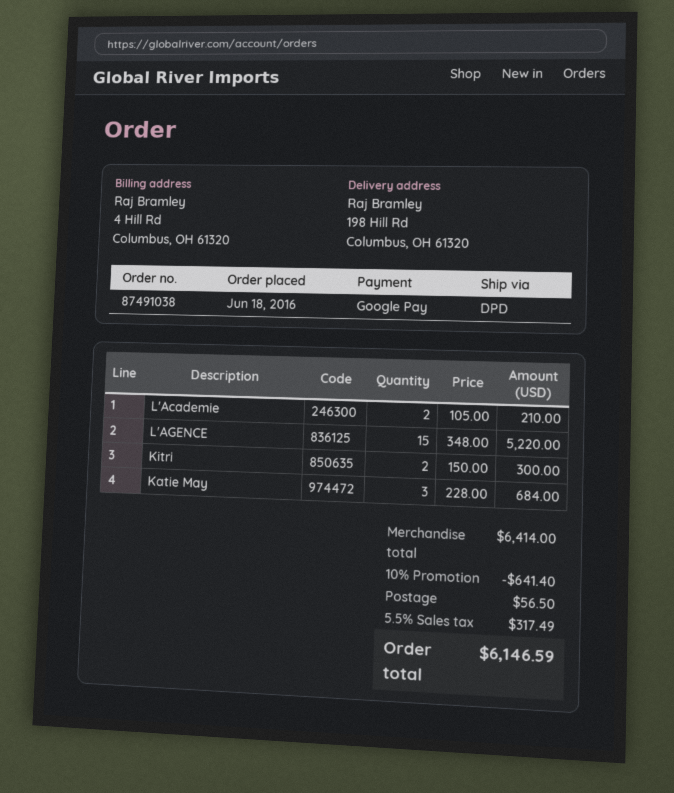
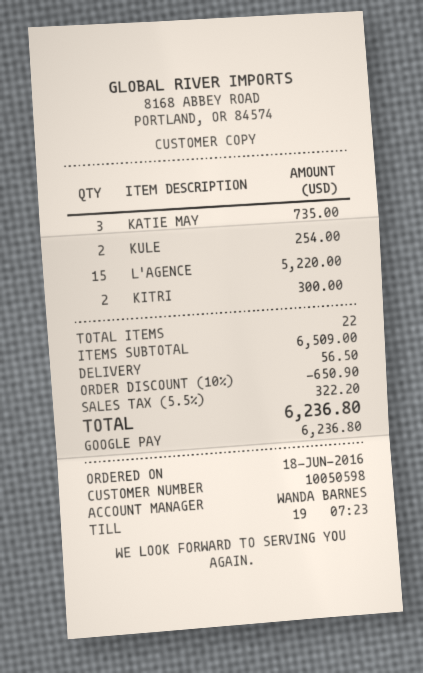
L'Academie: 2 for 210.00 -> none
Katie May: 3 for 684.00 -> 3 for 735.00
KULE: none -> 2 for 254.00
subtotal: 6414.00 -> 6509.00
discount: 10% = 641.40 -> 10% = 650.90
tax: 5.5% = 317.49 -> 5.5% = 322.20
total: 6146.59 -> 6236.80

